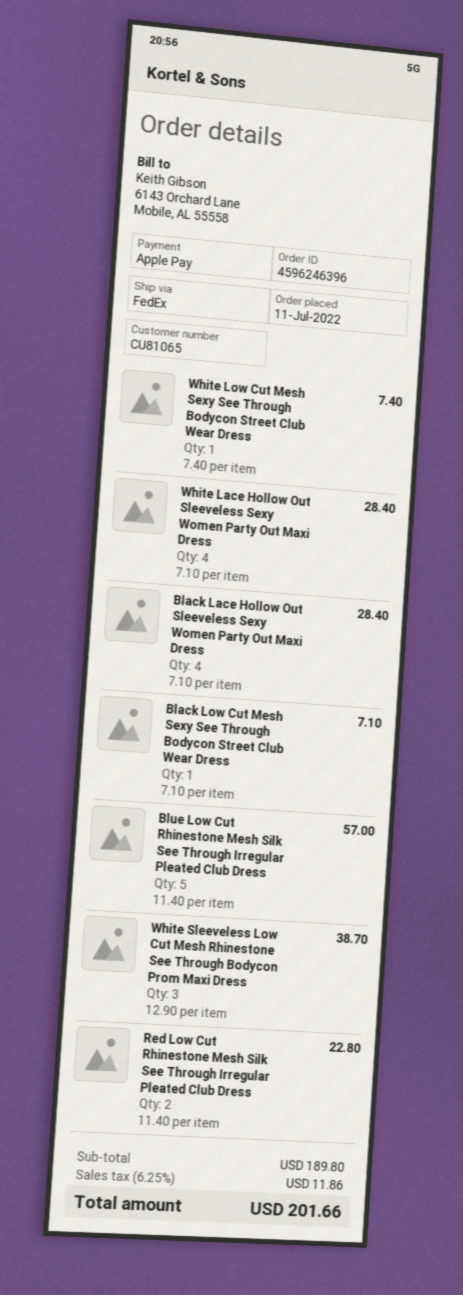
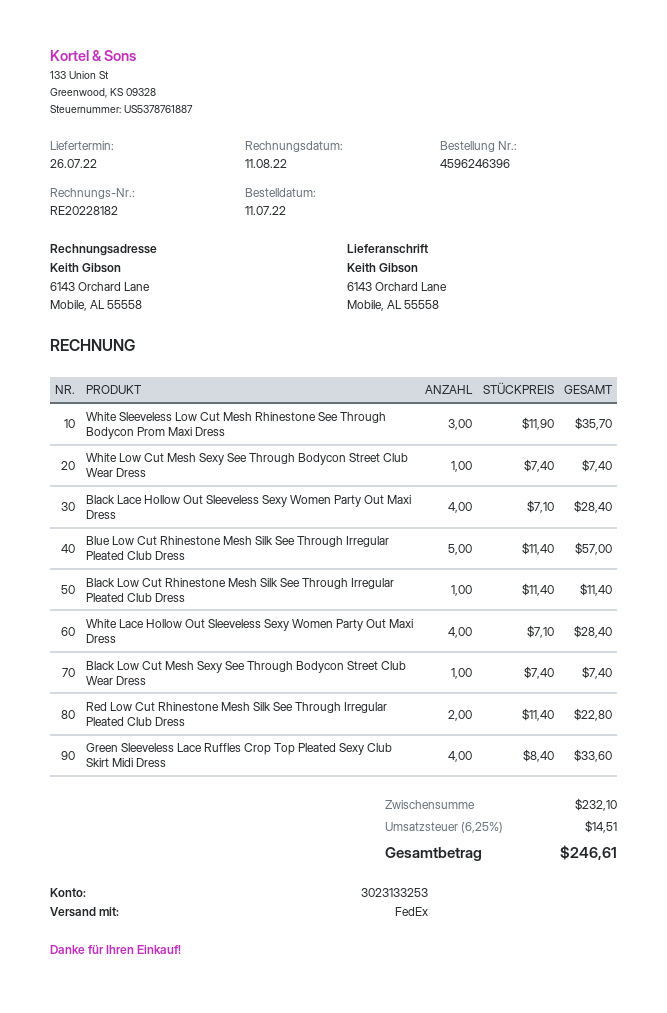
Black Low Cut Mesh Sexy See Through Bodycon Street Club Wear Dress: 1 x 7.10 = 7.10 -> 1 x 7.40 = 7.40
White Sleeveless Low Cut Mesh Rhinestone See Through Bodycon Prom Maxi Dress: 3 x 12.90 = 38.70 -> 3 x 11.90 = 35.70
Black Low Cut Rhinestone Mesh Silk See Through Irregular Pleated Club Dress: none -> 1 x 11.40 = 11.40
Green Sleeveless Lace Ruffles Crop Top Pleated Sexy Club Skirt Midi Dress: none -> 4 x 8.40 = 33.60
subtotal: 189.80 -> 232.10
tax: 6.25% = 11.86 -> 6.25% = 14.51
total: 201.66 -> 246.61

